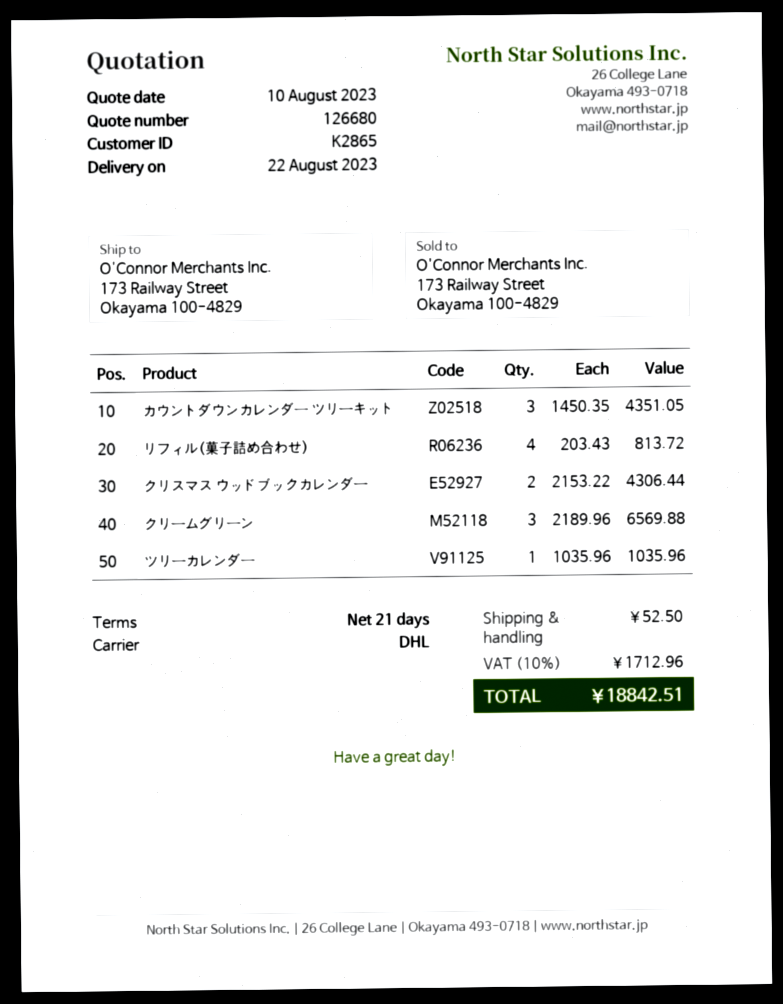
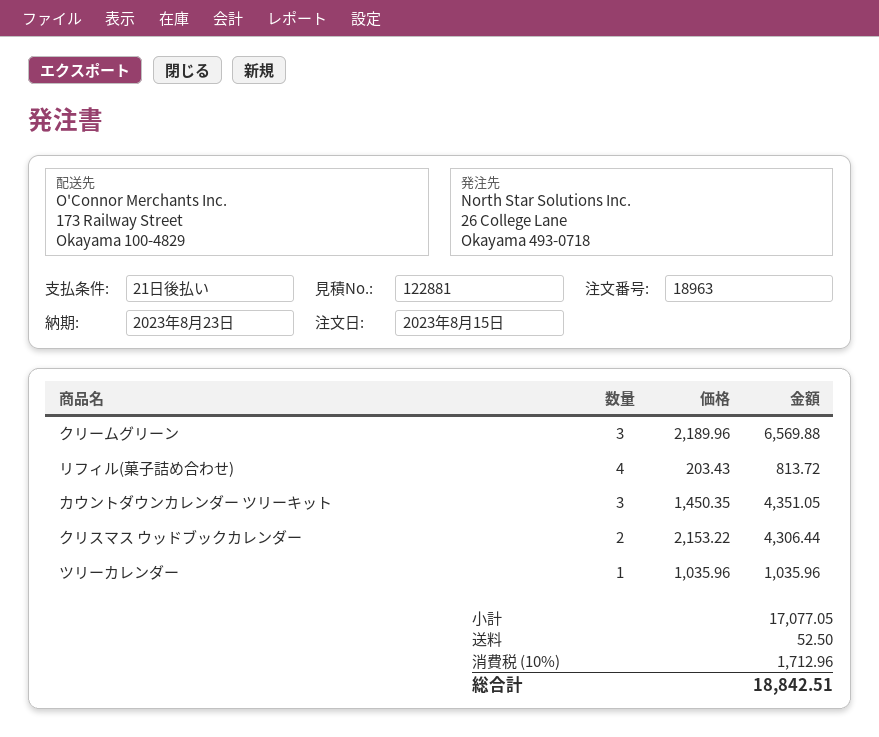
quote number: 126680 -> 122881
delivery date: 2023-08-22 -> 2023-08-23

